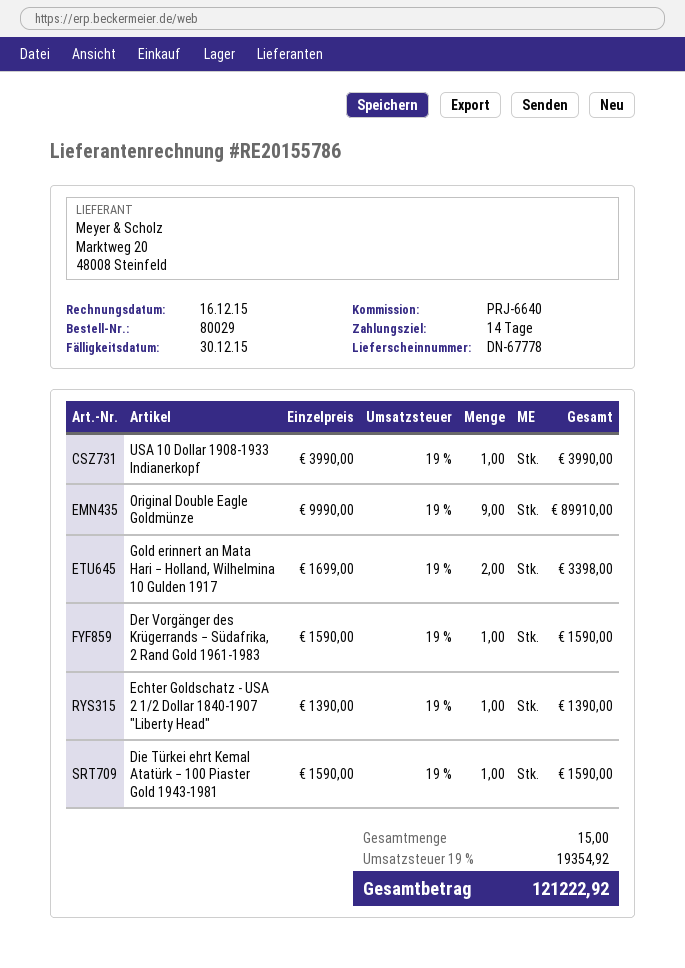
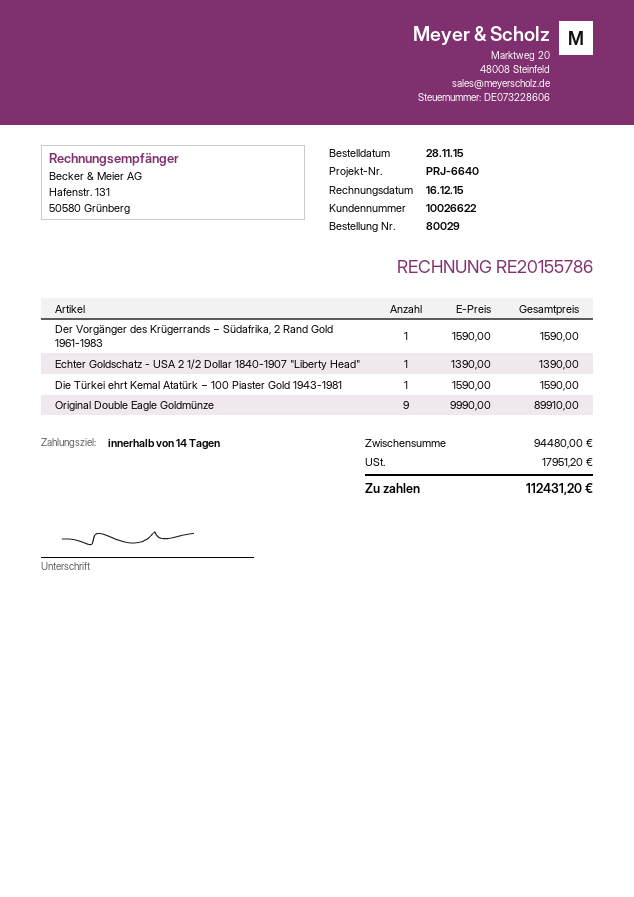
USA 10 Dollar 1908-1933 Indianerkopf: 1 x 3990.00 = 3990.00 -> none
Gold erinnert an Mata Hari − Holland, Wilhelmina 10 Gulden 1917: 2 x 1699.00 = 3398.00 -> none
tax: 19354.92 -> 17951.20
total: 121222.92 -> 112431.20

